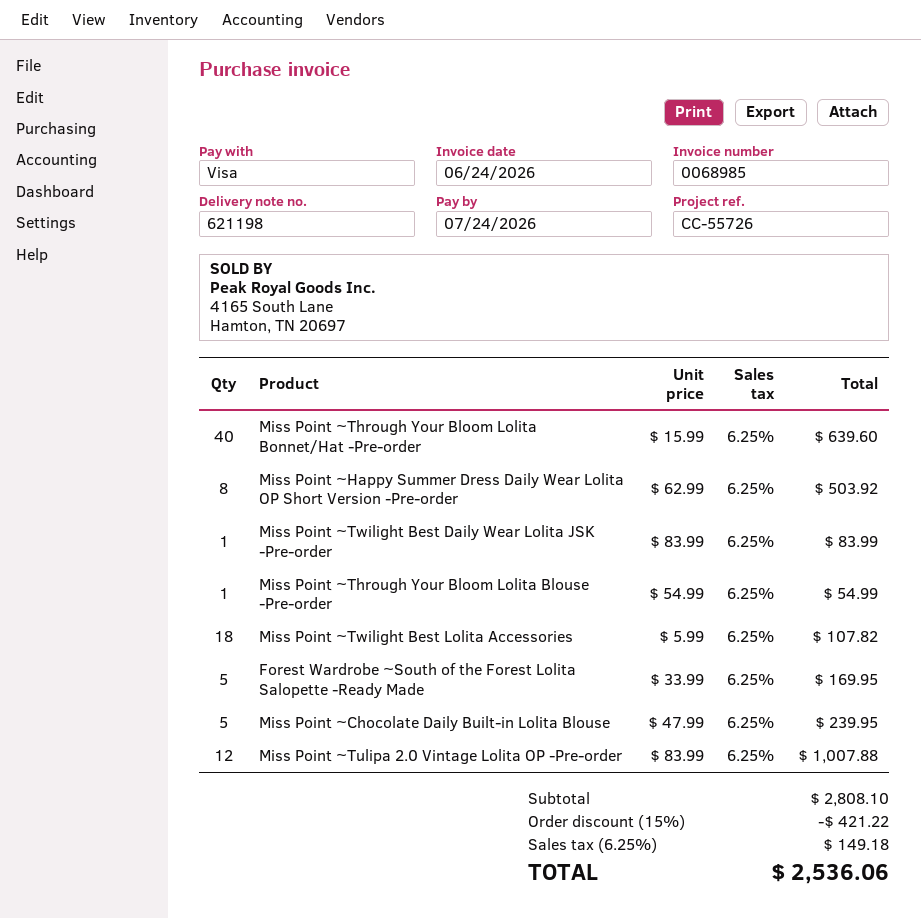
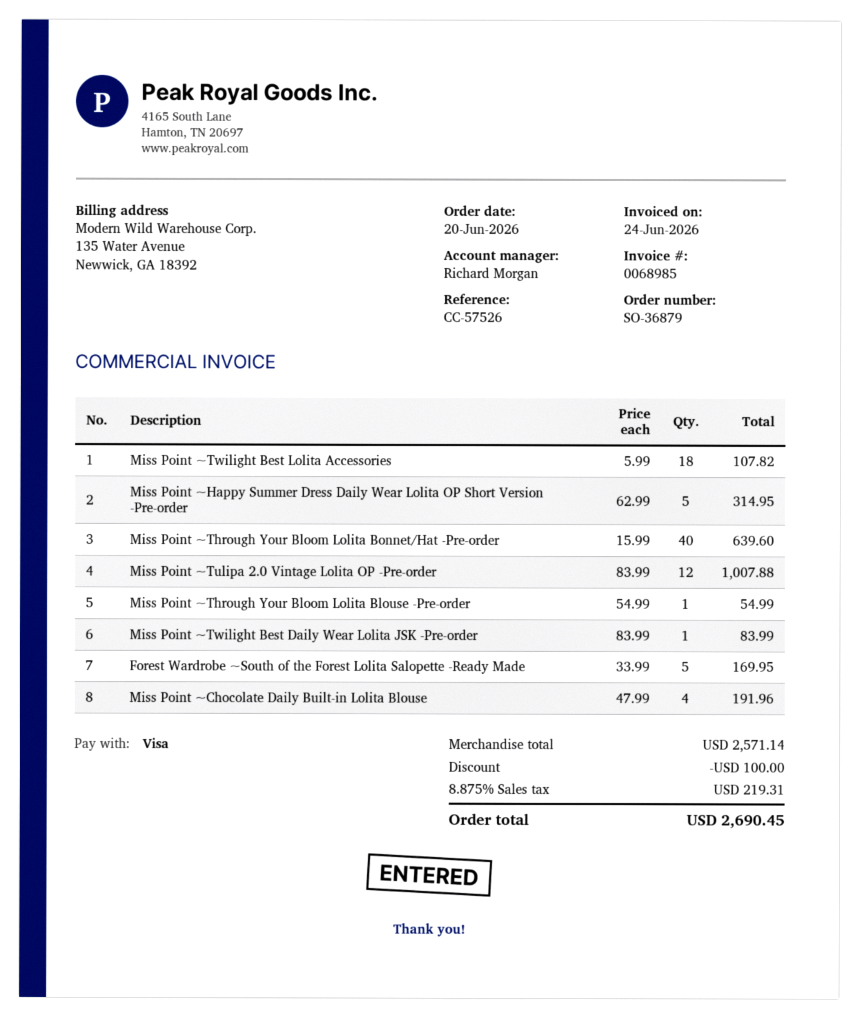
reference: CC-55726 -> CC-57526
Miss Point ~Happy Summer Dress Daily Wear Lolita OP Short Version -Pre-order: 8 x 62.99 = 503.92 -> 5 x 62.99 = 314.95
Miss Point ~Chocolate Daily Built-in Lolita Blouse: 5 x 47.99 = 239.95 -> 4 x 47.99 = 191.96
subtotal: 2808.10 -> 2571.14
discount: 421.22 -> 100.00
tax: 6.25% = 149.18 -> 8.875% = 219.31
total: 2536.06 -> 2690.45

